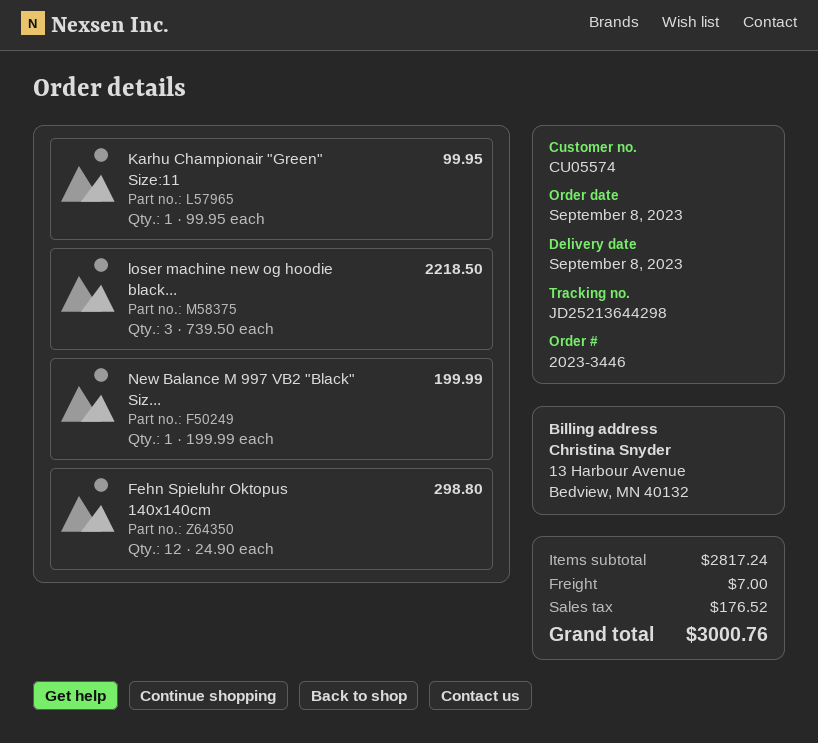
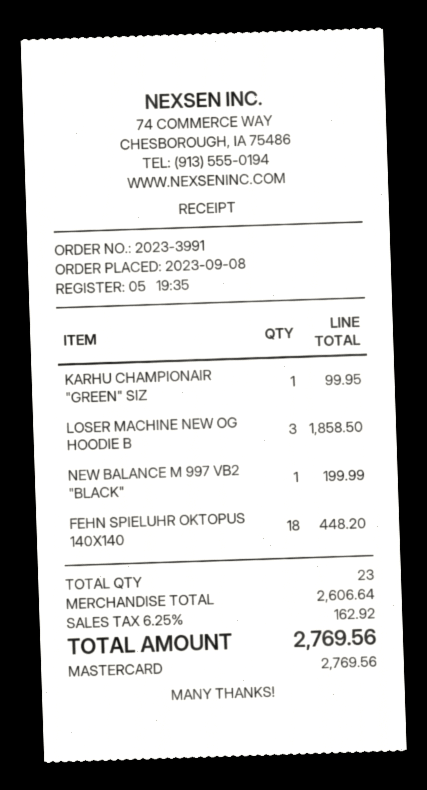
order number: 2023-3446 -> 2023-3991
loser machine new og hoodie black...: 3 for 2218.50 -> 3 for 1858.50
Fehn Spieluhr Oktopus 140x140cm: 12 for 298.80 -> 18 for 448.20
subtotal: 2817.24 -> 2606.64
shipping: 7.00 -> none
tax: 176.52 -> 162.92
total: 3000.76 -> 2769.56

